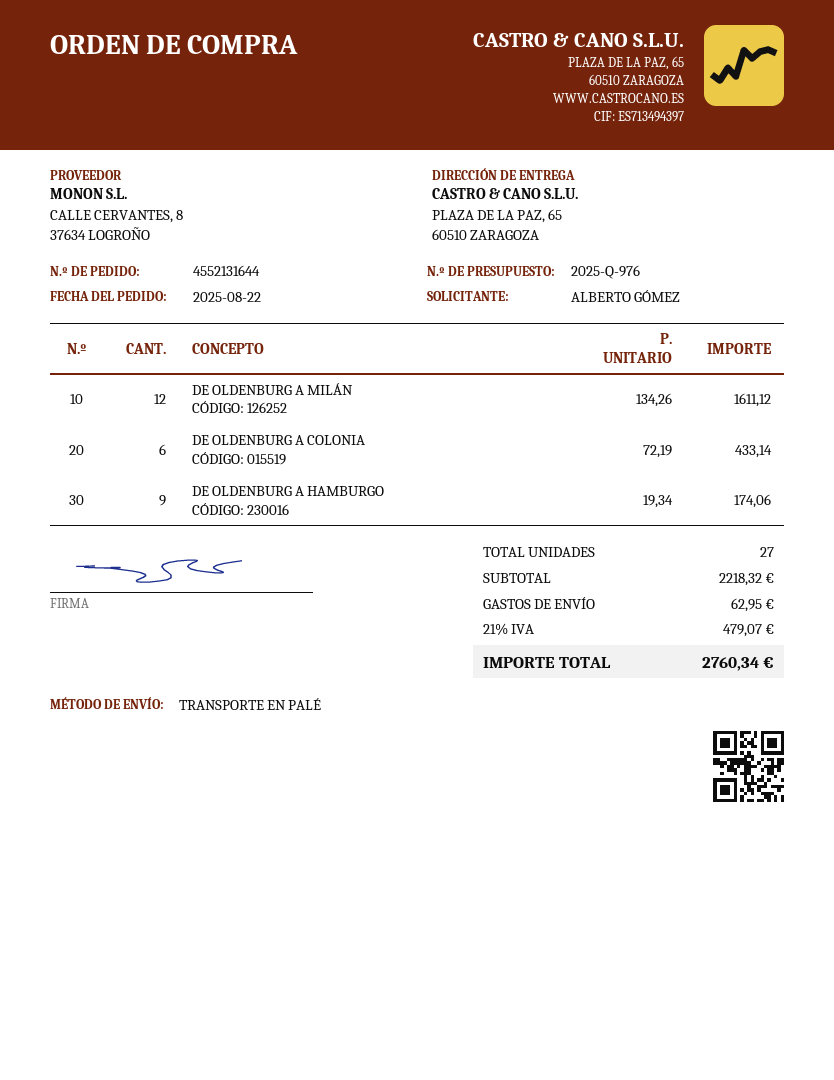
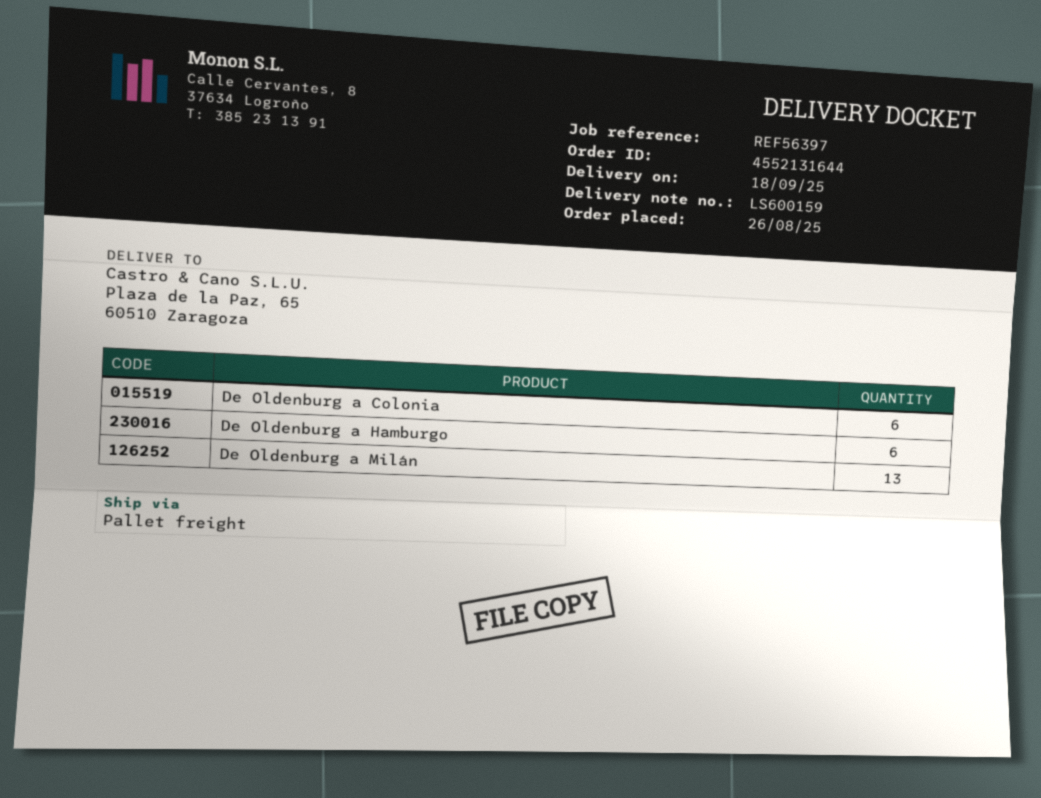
order date: 2025-08-22 -> 2025-08-26
DE OLDENBURG A MILÁN: 12 -> 13
DE OLDENBURG A HAMBURGO: 9 -> 6

